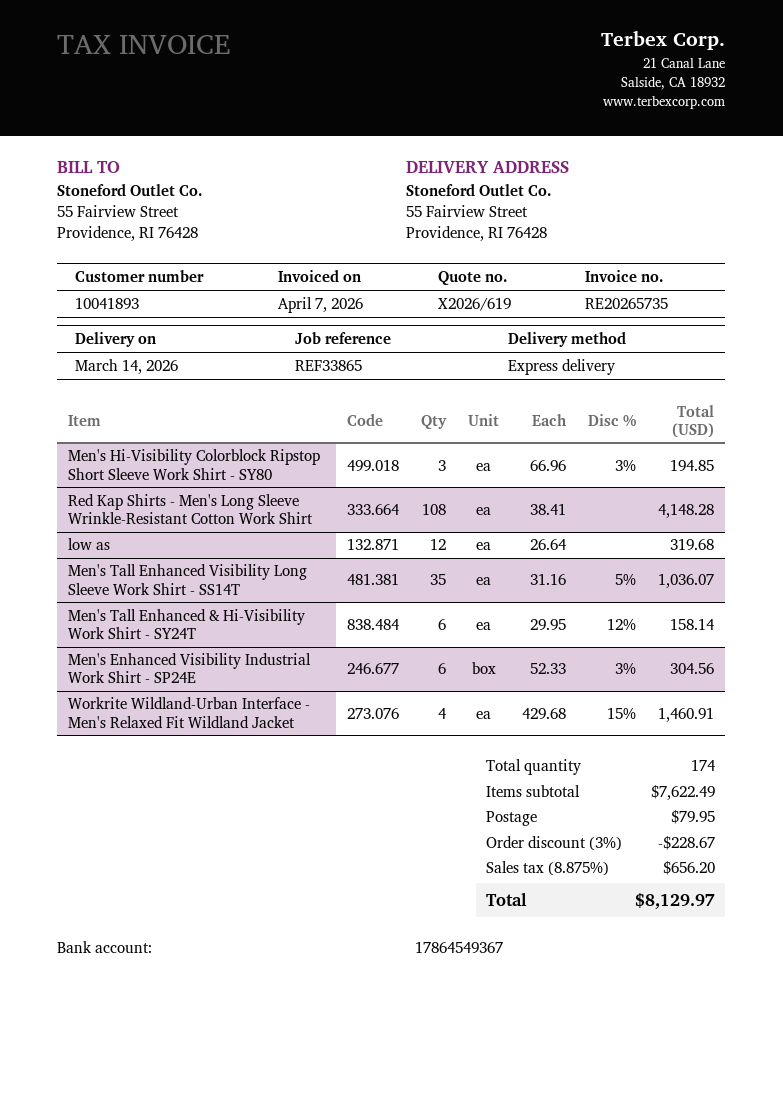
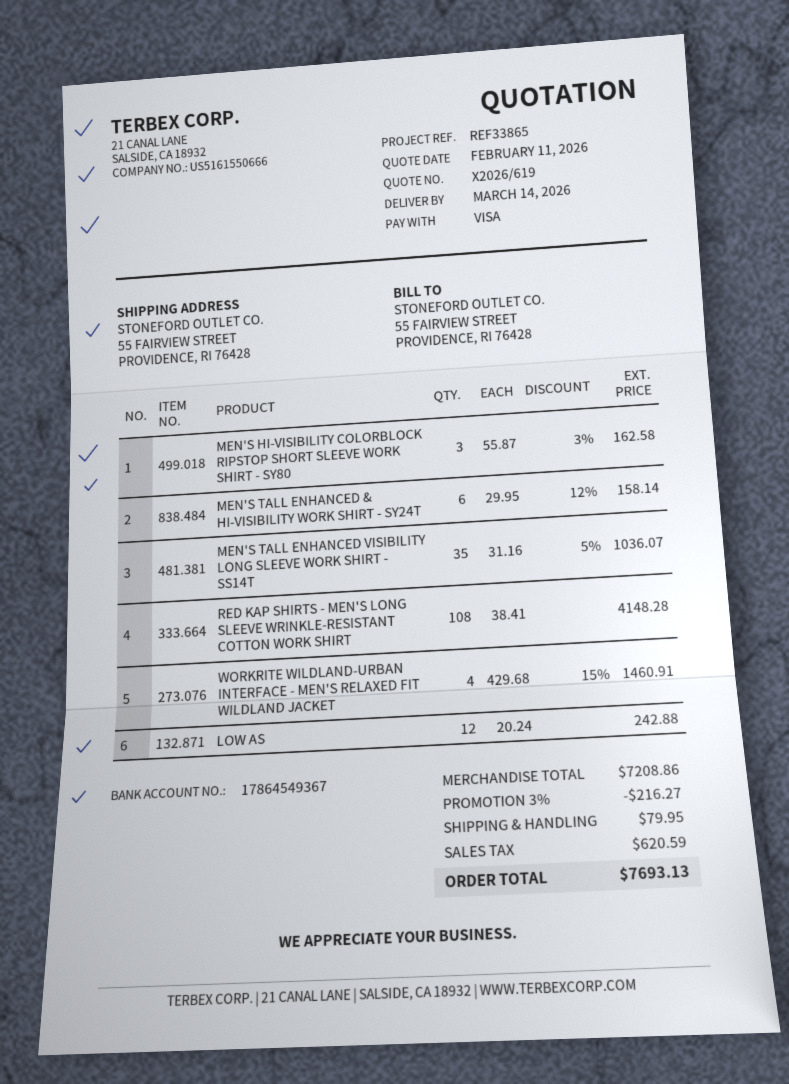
Men's Hi-Visibility Colorblock Ripstop Short Sleeve Work Shirt - SY80: 3 x 66.96 - 3% = 194.85 -> 3 x 55.87 - 3% = 162.58
low as: 12 x 26.64 = 319.68 -> 12 x 20.24 = 242.88
Men's Enhanced Visibility Industrial Work Shirt - SP24E: 6 x 52.33 - 3% = 304.56 -> none
subtotal: 7622.49 -> 7208.86
discount: 3% = 228.67 -> 3% = 216.27
tax: 656.20 -> 620.59
total: 8129.97 -> 7693.13

